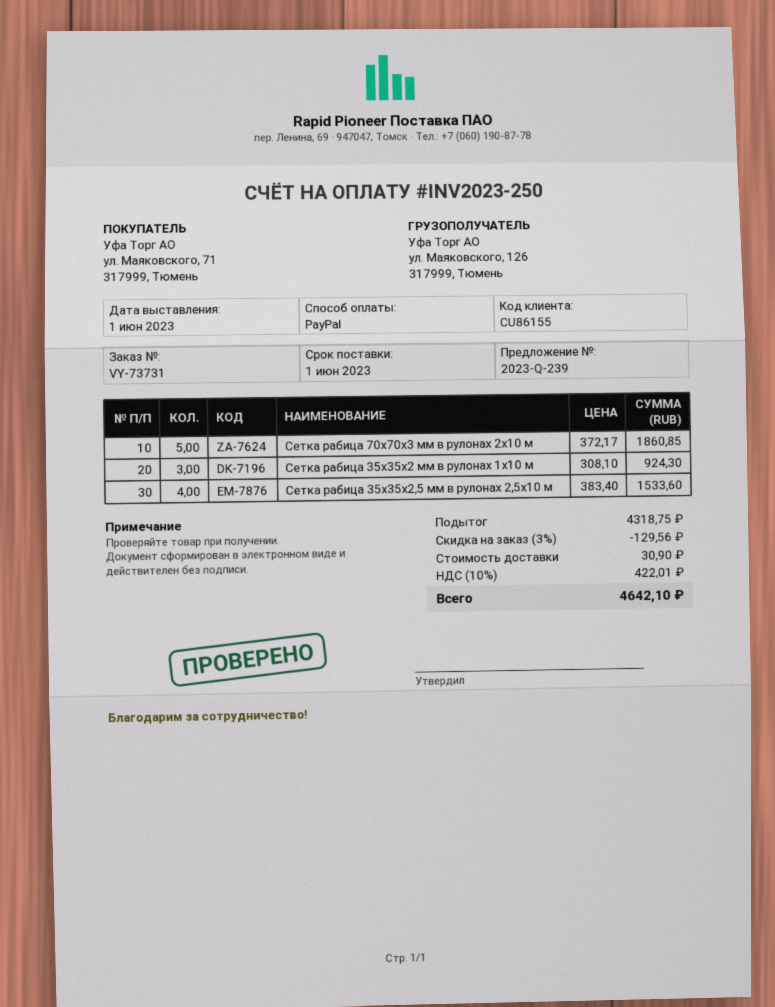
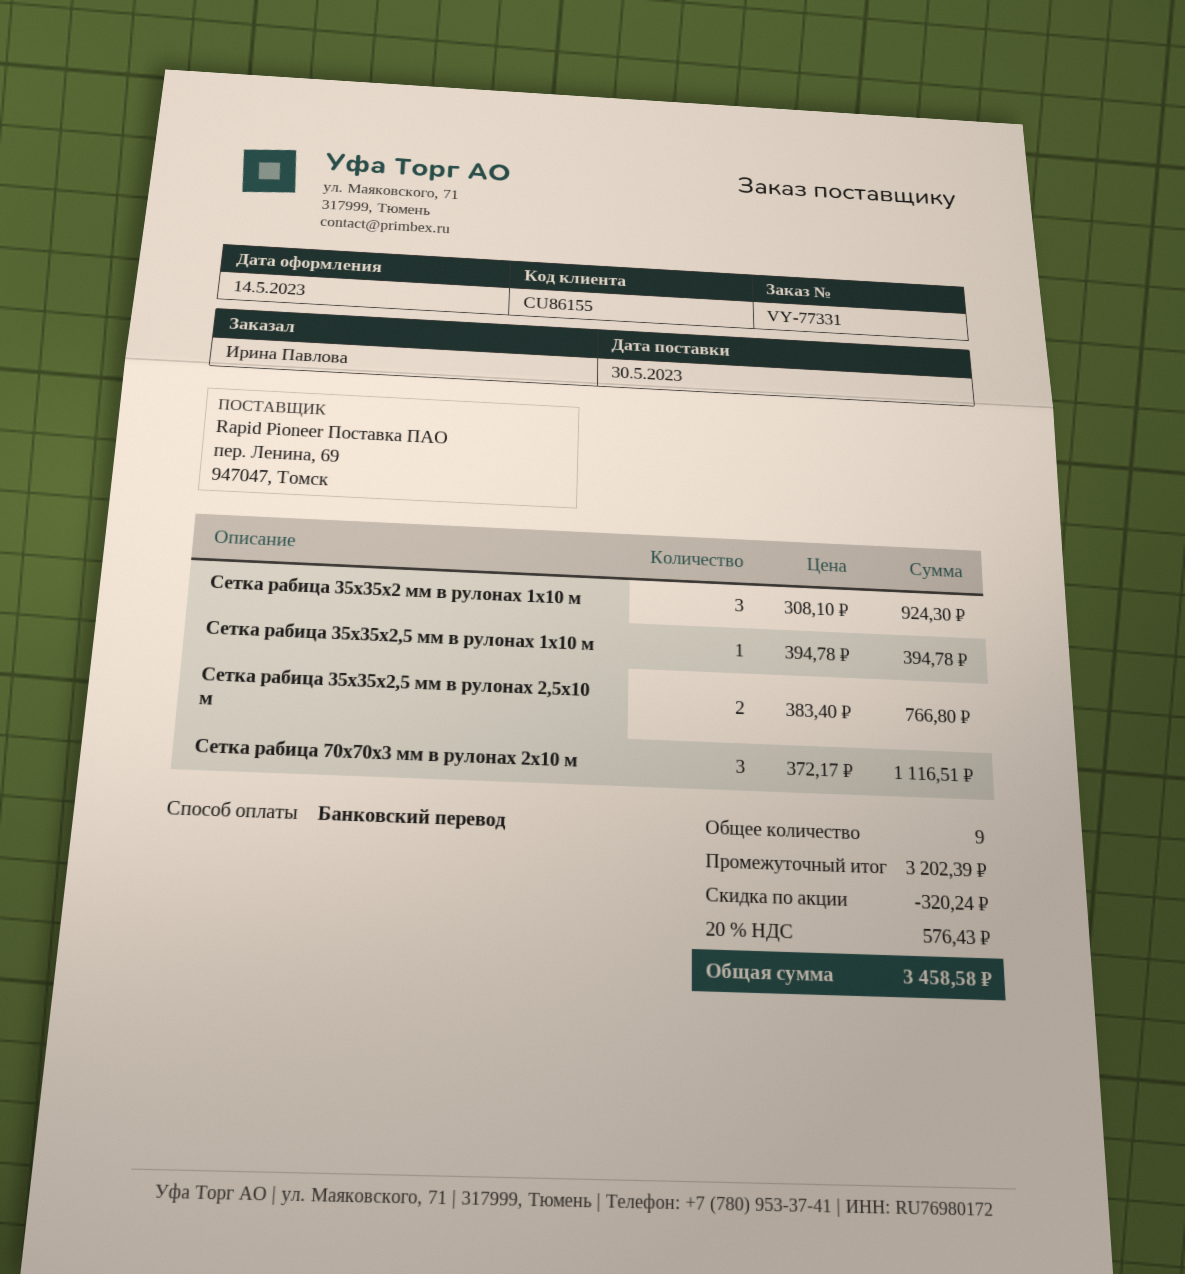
order number: VY-73731 -> VY-77331
delivery date: 2023-06-01 -> 2023-05-30
payment method: PayPal -> bank transfer
Сетка рабица 70х70х3 мм в рулонах 2х10 м: 5 x 372.17 = 1860.85 -> 3 x 372.17 = 1116.51
Сетка рабица 35х35х2,5 мм в рулонах 2,5х10 м: 4 x 383.40 = 1533.60 -> 2 x 383.40 = 766.80
Сетка рабица 35х35х2,5 мм в рулонах 1х10 м: none -> 1 x 394.78 = 394.78
subtotal: 4318.75 -> 3202.39
discount: 129.56 -> 320.24
shipping: 30.90 -> none
tax: 10% = 422.01 -> 20% = 576.43
total: 4642.10 -> 3458.58

